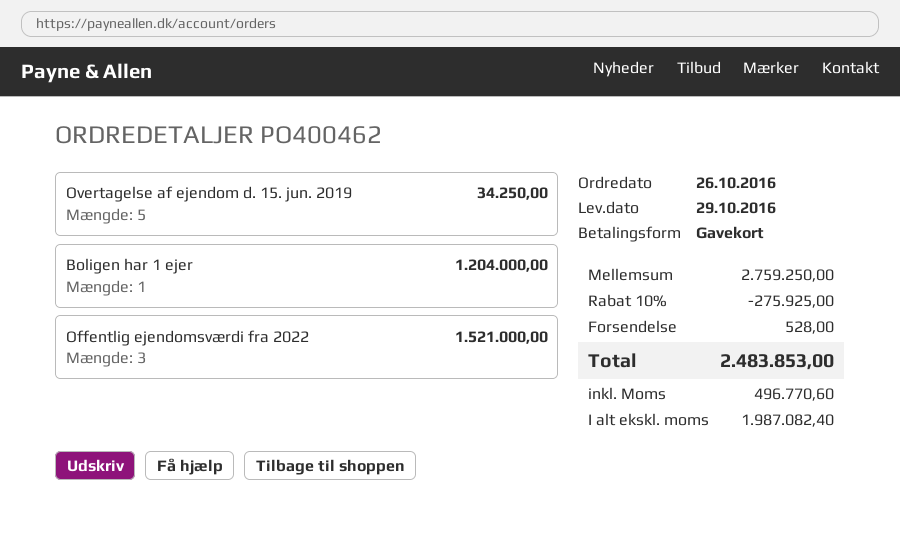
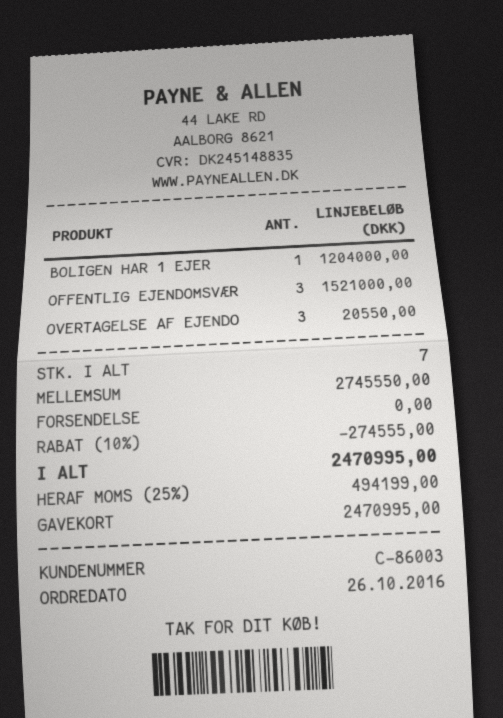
Overtagelse af ejendom d. 15. jun. 2019: 5 for 34250.00 -> 3 for 20550.00
subtotal: 2759250.00 -> 2745550.00
discount: 10% = 275925.00 -> 10% = 274555.00
shipping: 528.00 -> 0.00
tax: 496770.60 -> 494199.00
total: 2483853.00 -> 2470995.00

